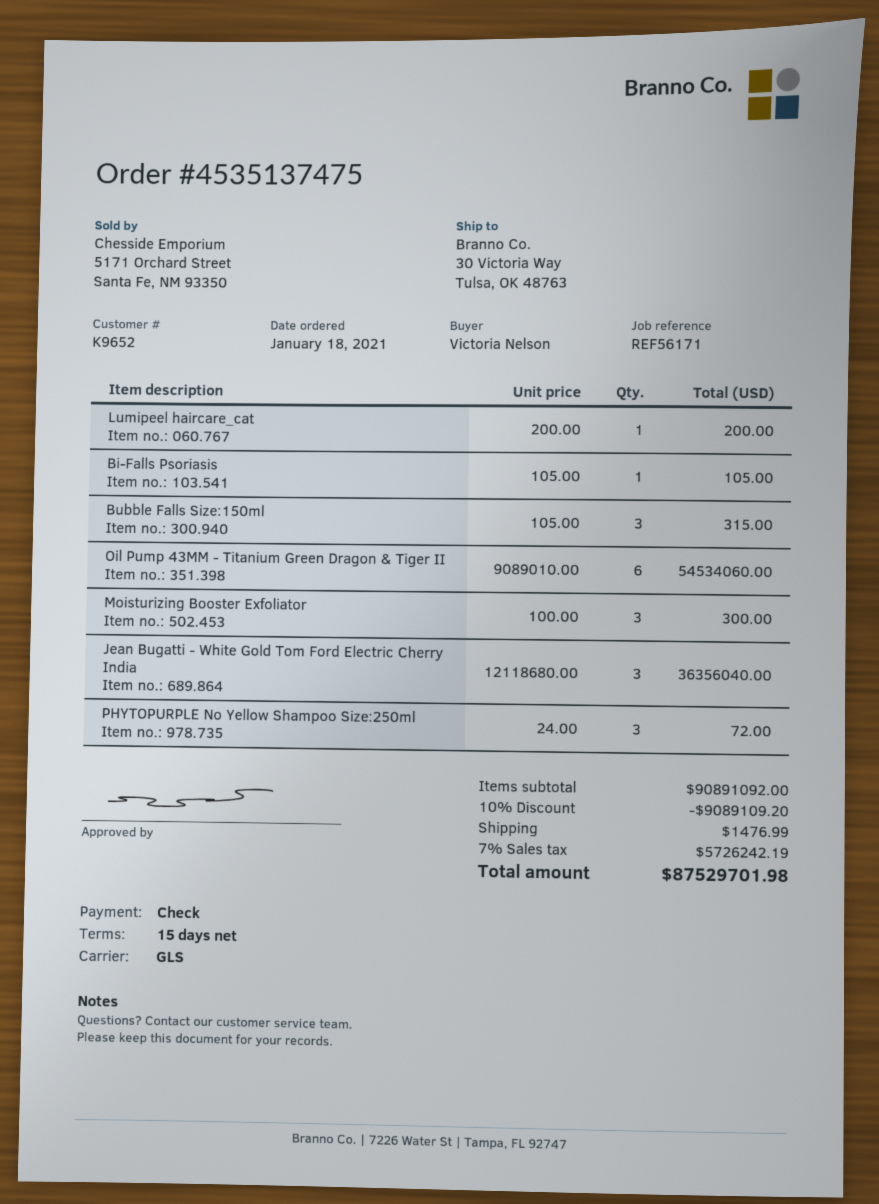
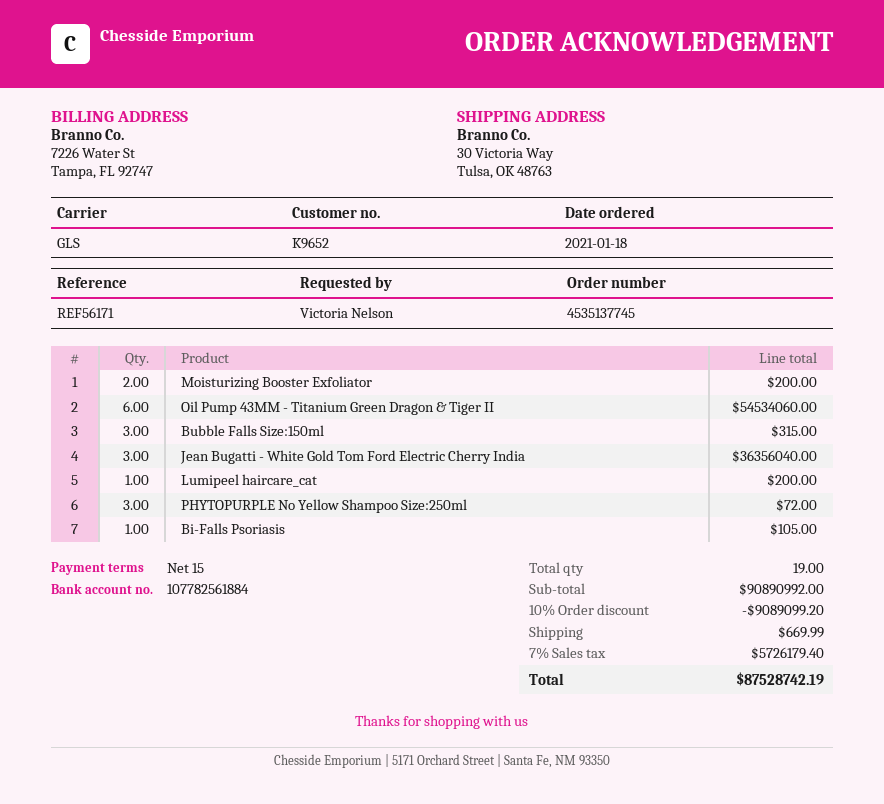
order number: 4535137475 -> 4535137745
Moisturizing Booster Exfoliator: 3 for 300.00 -> 2 for 200.00
subtotal: 90891092.00 -> 90890992.00
discount: 10% = 9089109.20 -> 10% = 9089099.20
shipping: 1476.99 -> 669.99
tax: 7% = 5726242.19 -> 7% = 5726179.40
total: 87529701.98 -> 87528742.19

